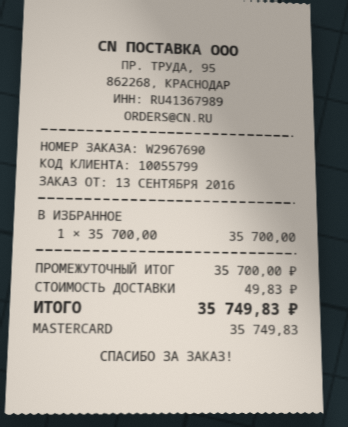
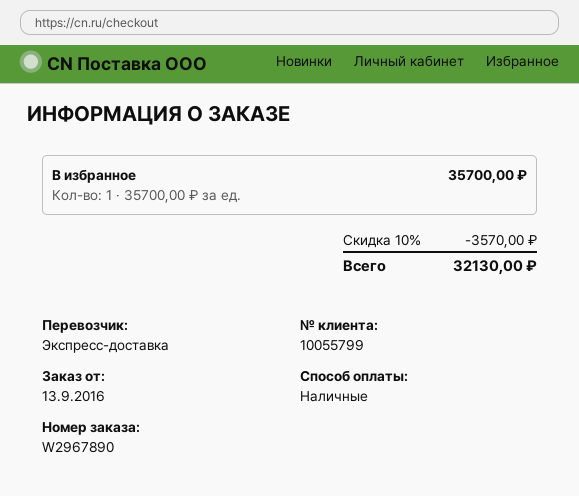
order number: W2967690 -> W2967890
payment method: Mastercard -> cash
discount: none -> 10% = 3570.00
shipping: 49.83 -> none
total: 35749.83 -> 32130.00

